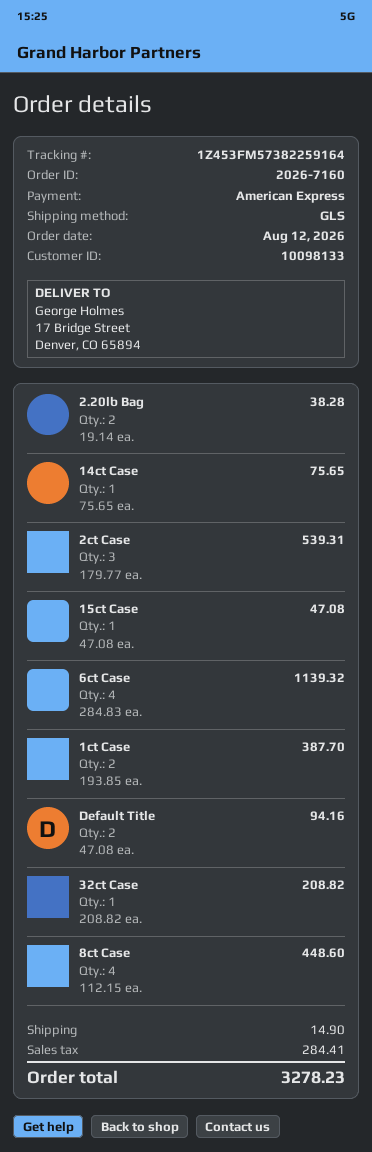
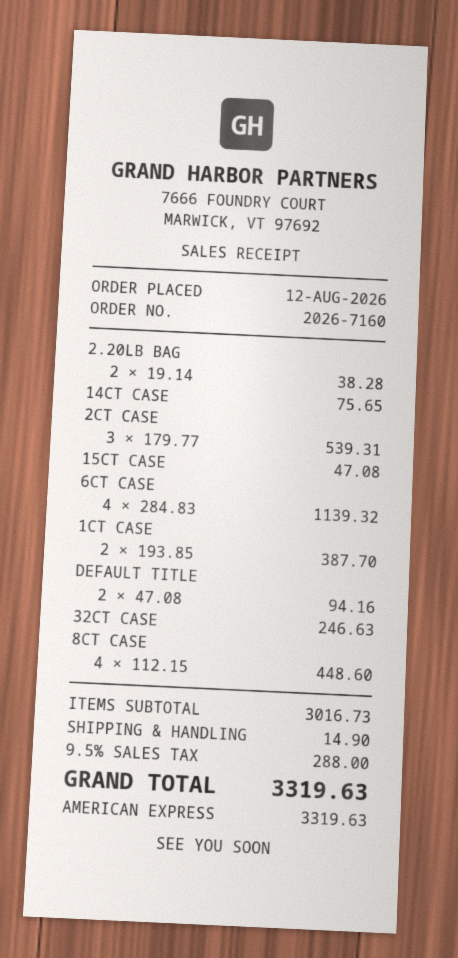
32ct Case: 1 x 208.82 = 208.82 -> 1 x 246.63 = 246.63
tax: 284.41 -> 288.00
total: 3278.23 -> 3319.63

